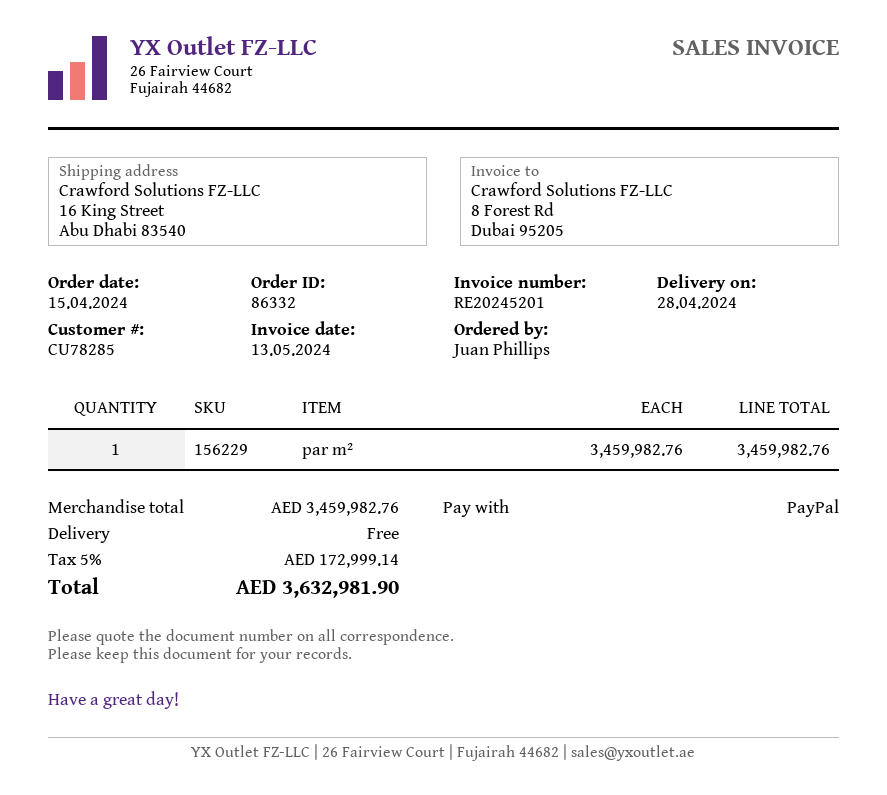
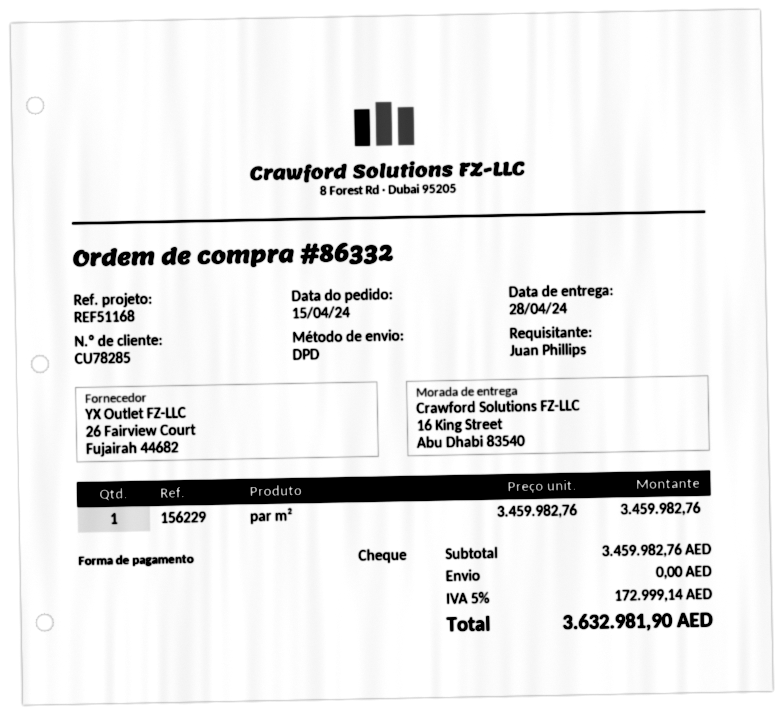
payment method: PayPal -> cheque

